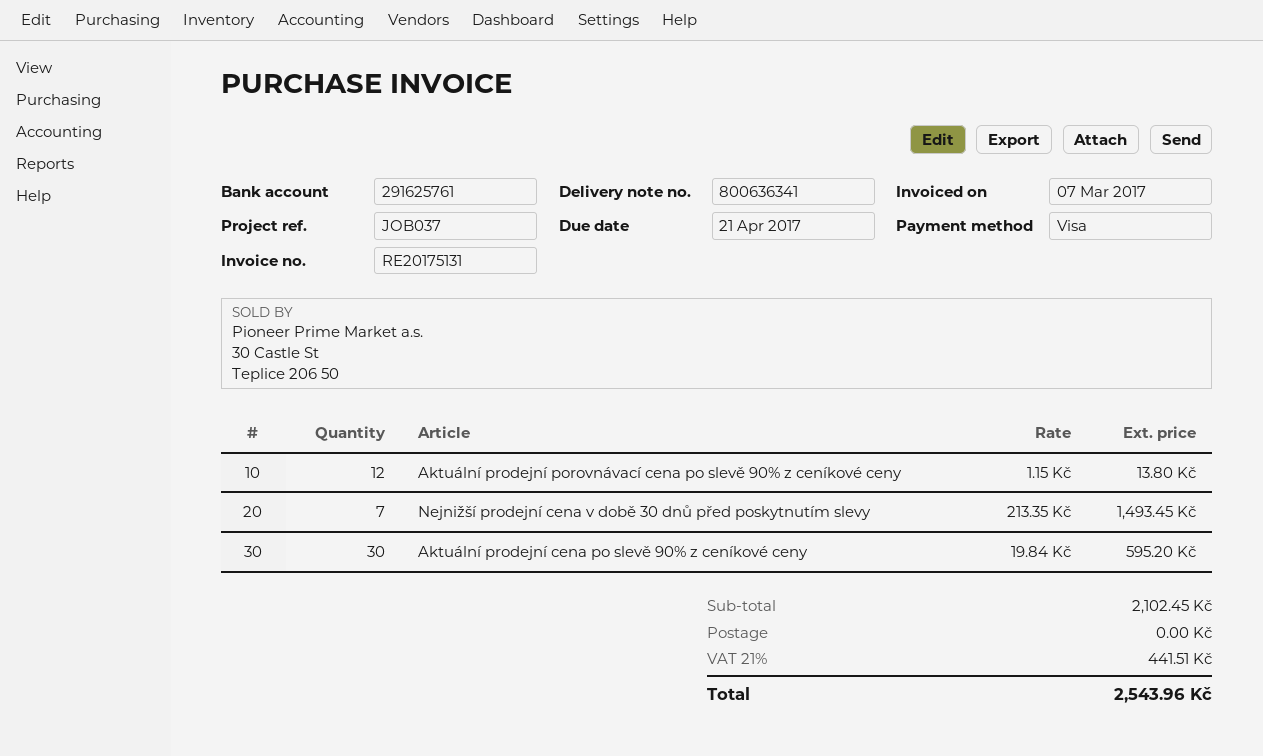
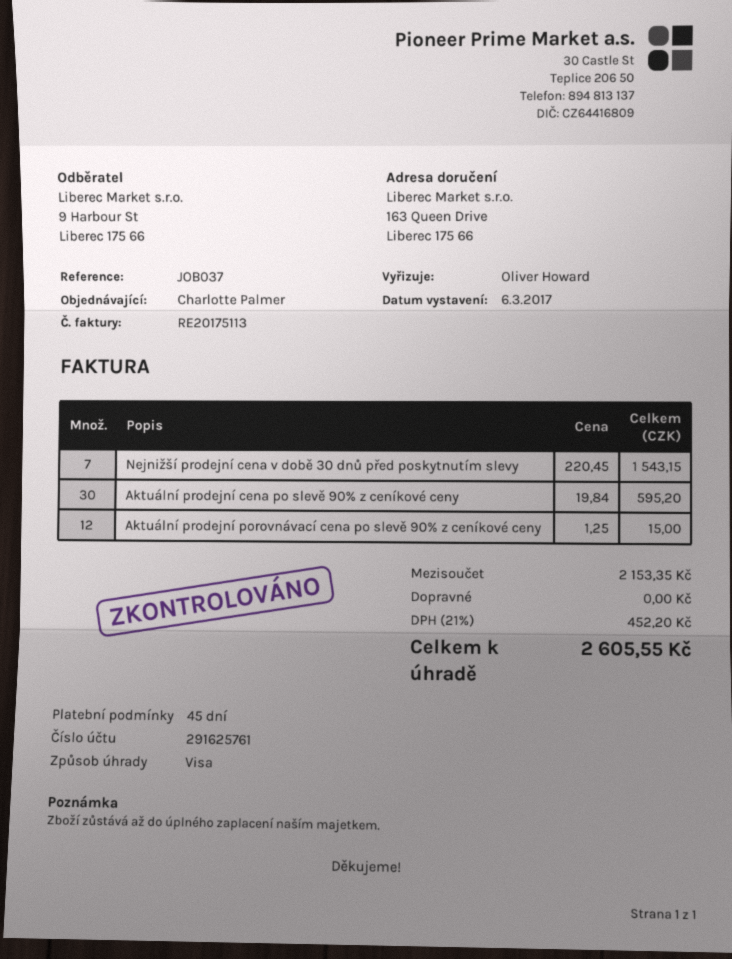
invoice number: RE20175131 -> RE20175113
invoice date: 2017-03-07 -> 2017-03-06
Aktuální prodejní porovnávací cena po slevě 90% z ceníkové ceny: 12 x 1.15 = 13.80 -> 12 x 1.25 = 15.00
Nejnižší prodejní cena v době 30 dnů před poskytnutím slevy: 7 x 213.35 = 1493.45 -> 7 x 220.45 = 1543.15
subtotal: 2102.45 -> 2153.35
tax: 21% = 441.51 -> 21% = 452.20
total: 2543.96 -> 2605.55

